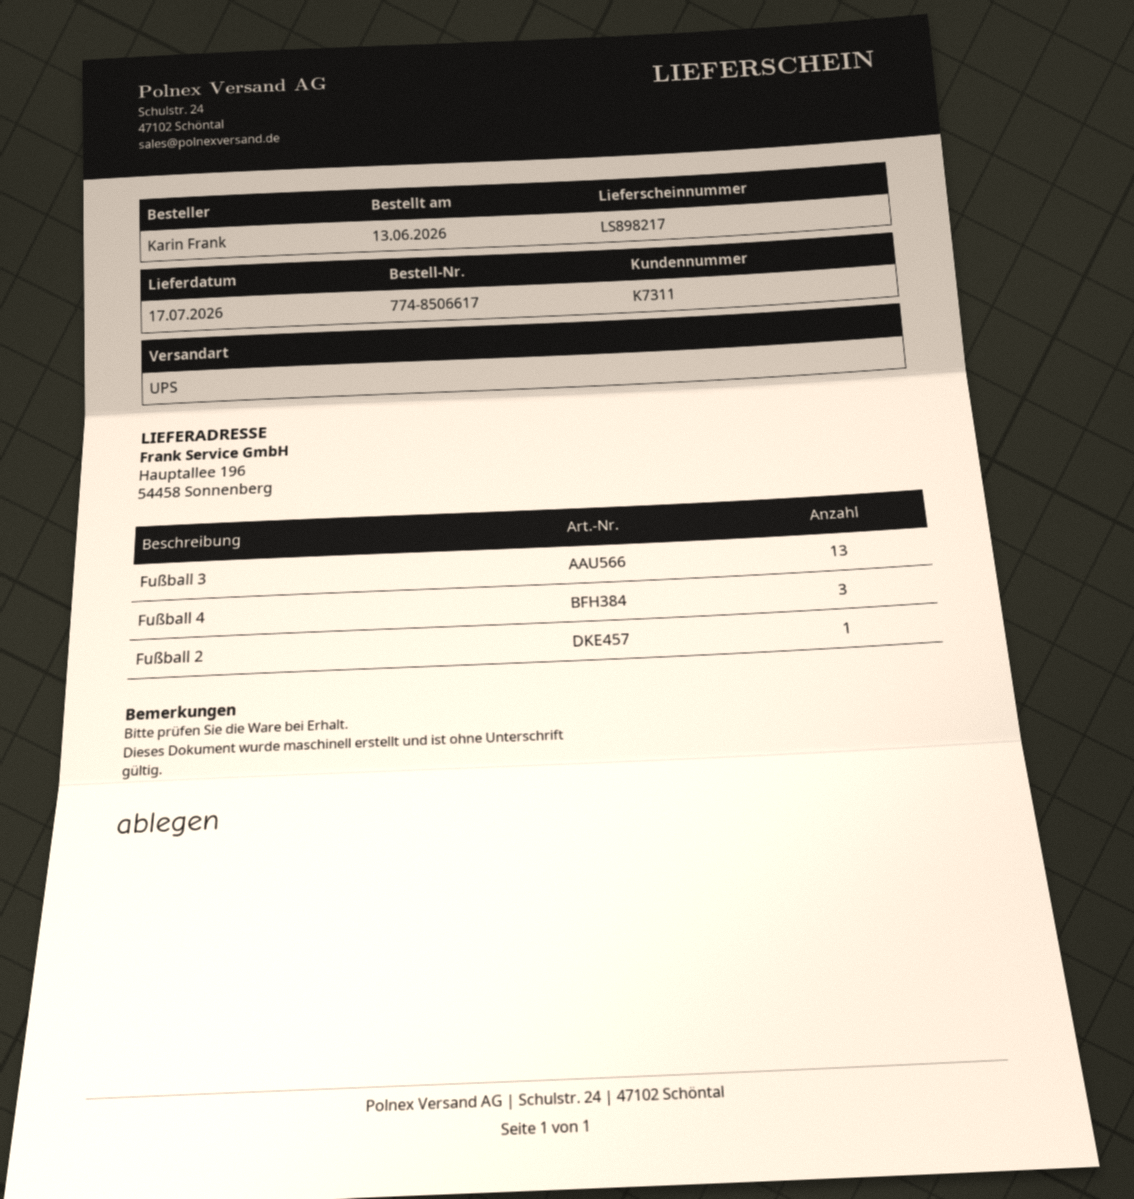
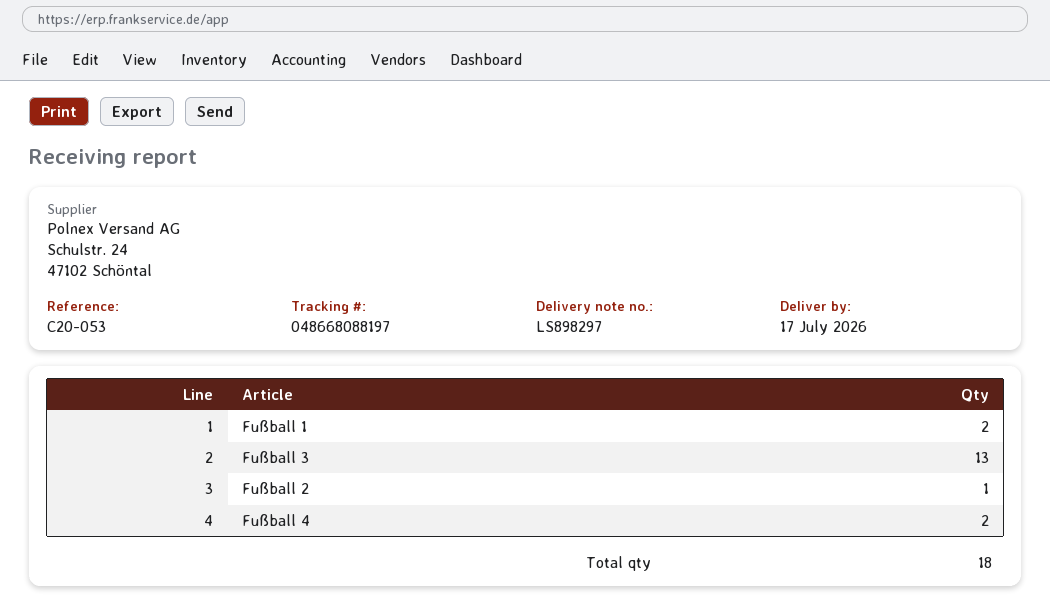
delivery note number: LS898217 -> LS898297
Fußball 4: 3 -> 2
Fußball 1: none -> 2

